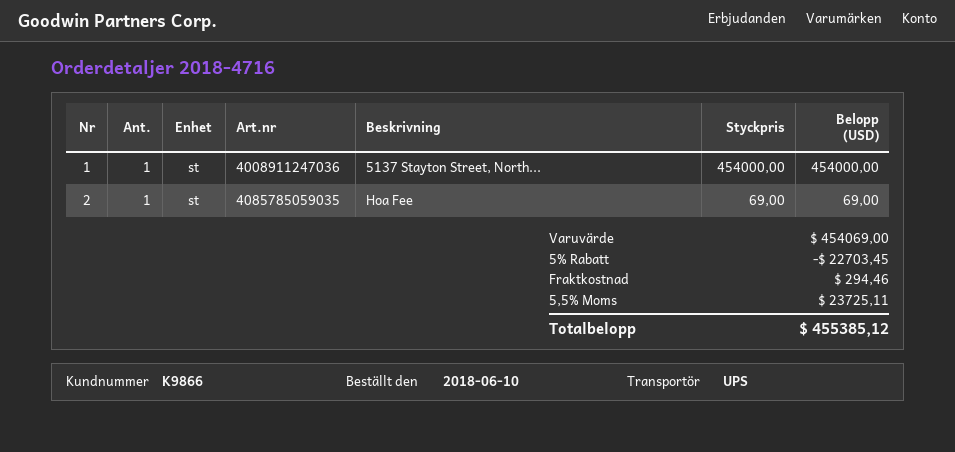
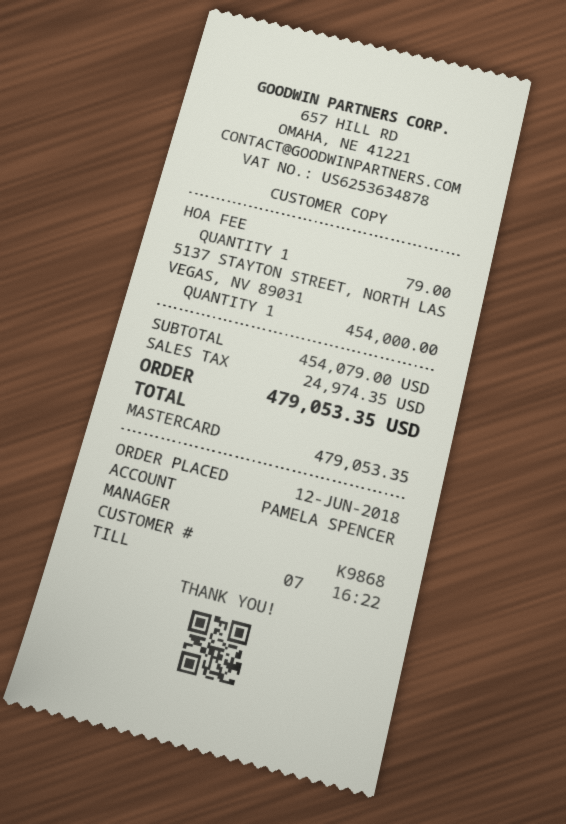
order date: 2018-06-10 -> 2018-06-12
customer number: K9866 -> K9868
Hoa Fee: 1 for 69.00 -> 1 for 79.00
subtotal: 454069.00 -> 454079.00
discount: 5% = 22703.45 -> none
shipping: 294.46 -> none
tax: 23725.11 -> 24974.35
total: 455385.12 -> 479053.35

